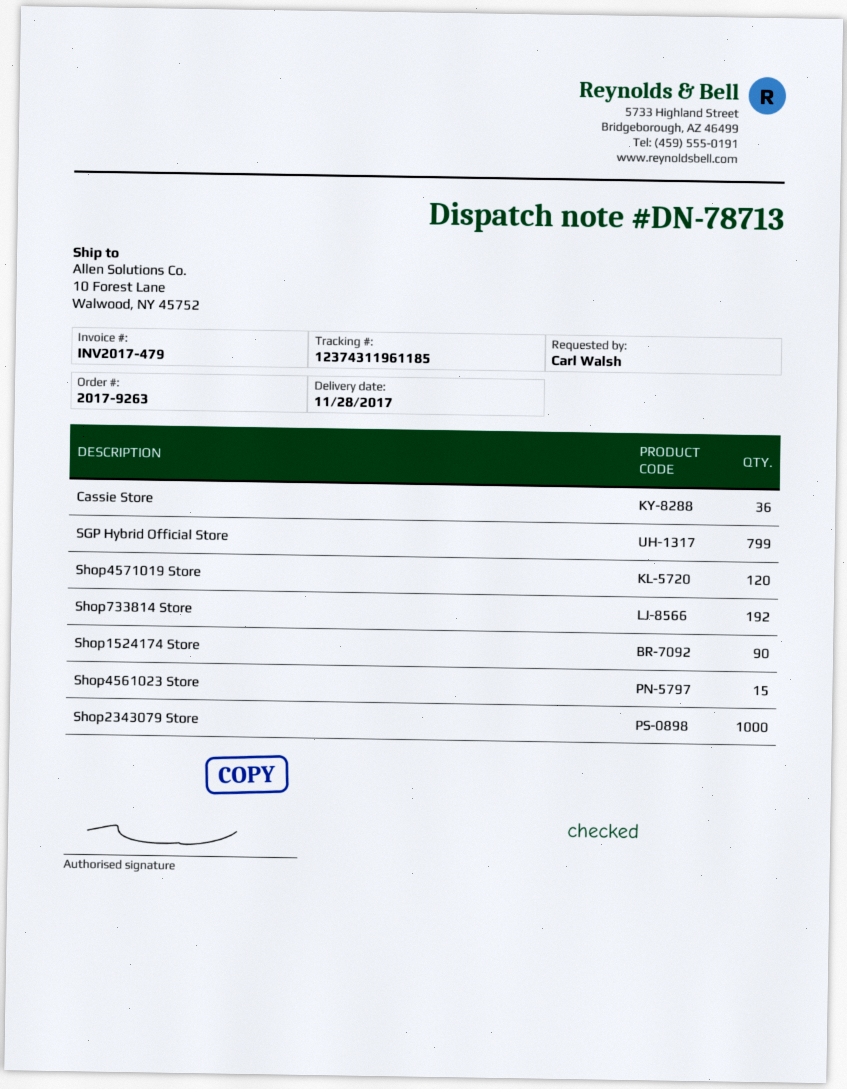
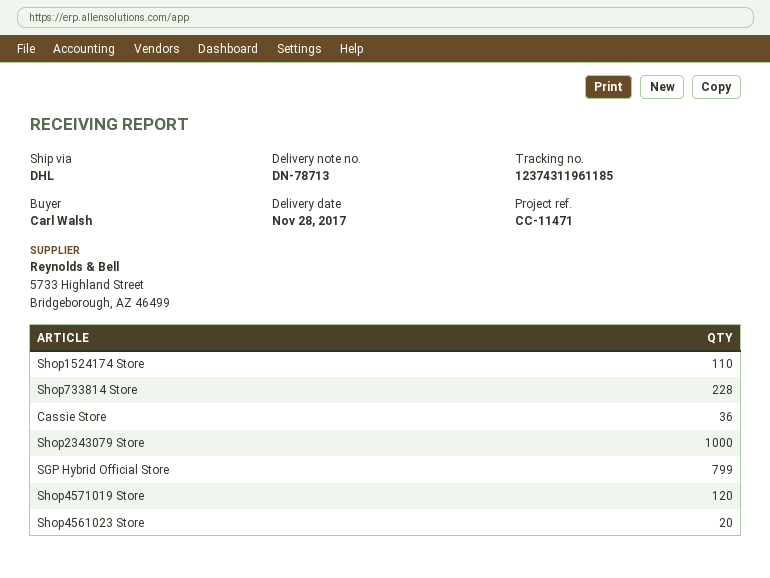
Shop733814 Store: 192 -> 228
Shop1524174 Store: 90 -> 110
Shop4561023 Store: 15 -> 20

